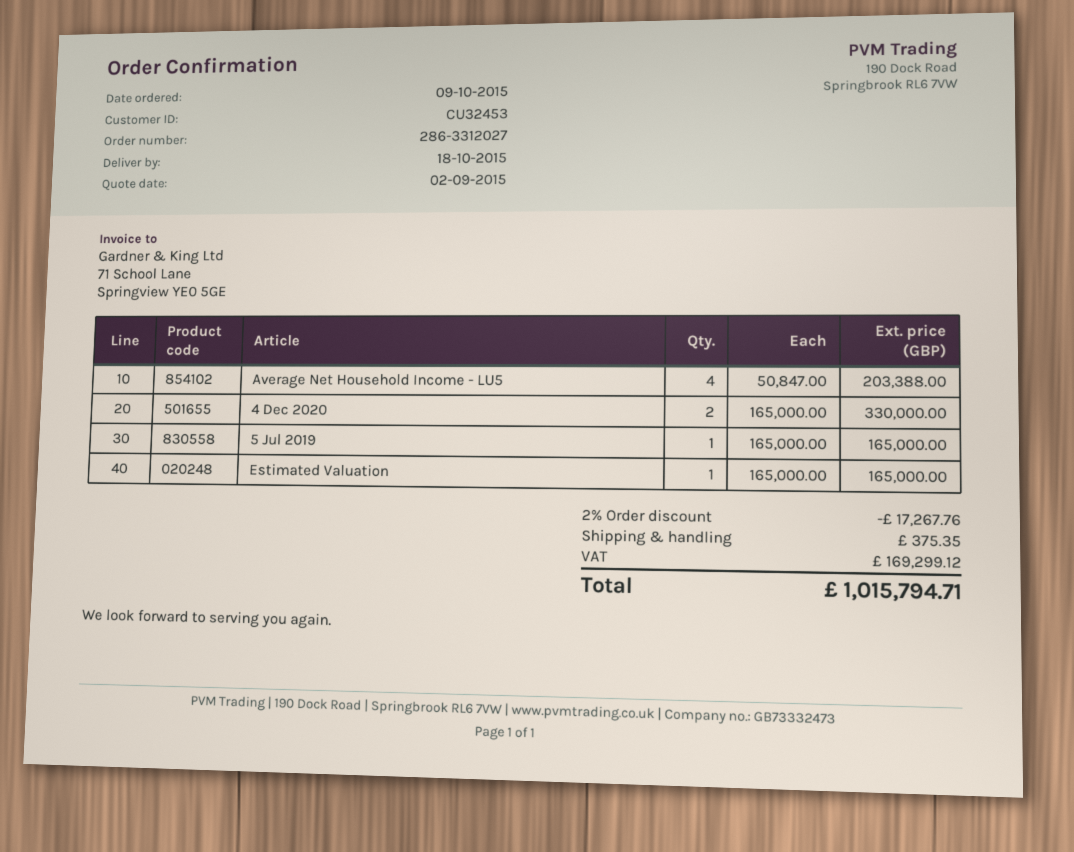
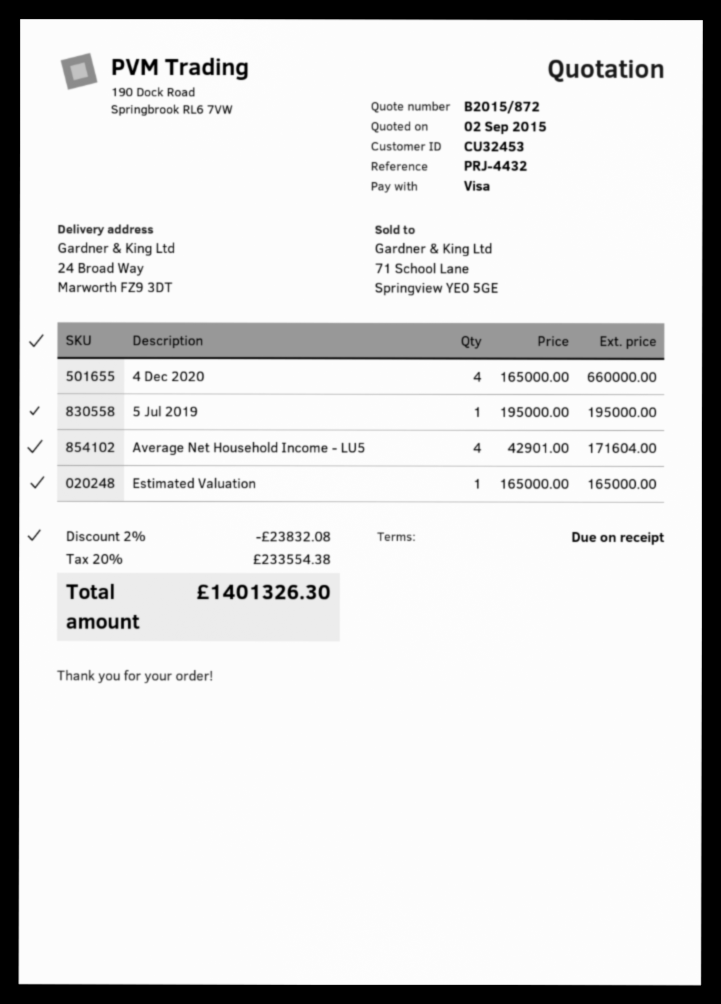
Average Net Household Income - LU5: 4 x 50847.00 = 203388.00 -> 4 x 42901.00 = 171604.00
4 Dec 2020: 2 x 165000.00 = 330000.00 -> 4 x 165000.00 = 660000.00
5 Jul 2019: 1 x 165000.00 = 165000.00 -> 1 x 195000.00 = 195000.00
discount: 2% = 17267.76 -> 2% = 23832.08
shipping: 375.35 -> none
tax: 169299.12 -> 233554.38
total: 1015794.71 -> 1401326.30

